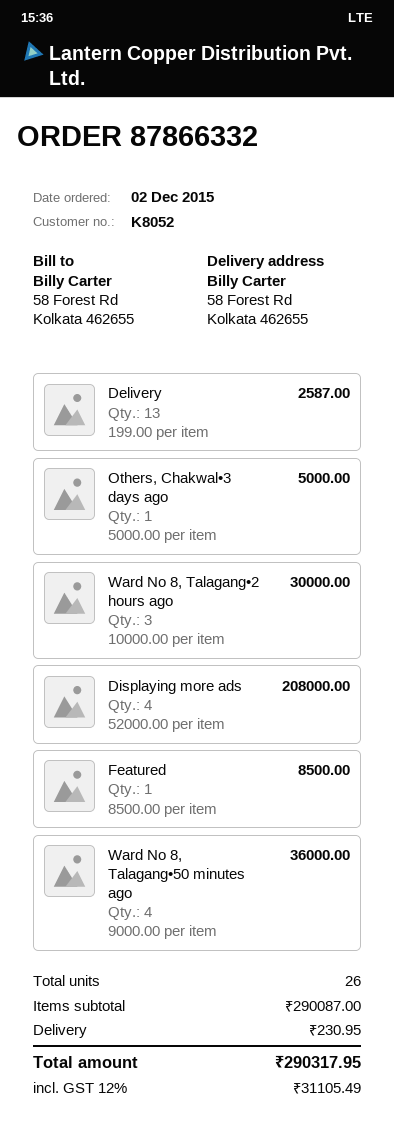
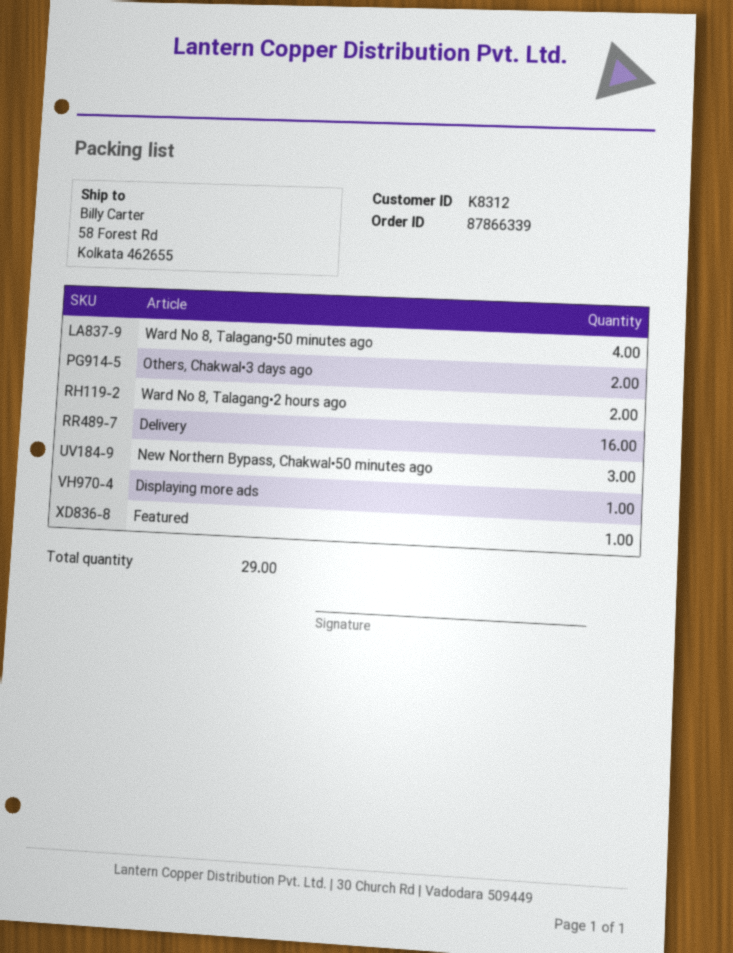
order number: 87866332 -> 87866339
customer number: K8052 -> K8312
Delivery: 13 -> 16
Others, Chakwal•3 days ago: 1 -> 2
Ward No 8, Talagang•2 hours ago: 3 -> 2
Displaying more ads: 4 -> 1
New Northern Bypass, Chakwal•50 minutes ago: none -> 3
total quantity: 26 -> 29

